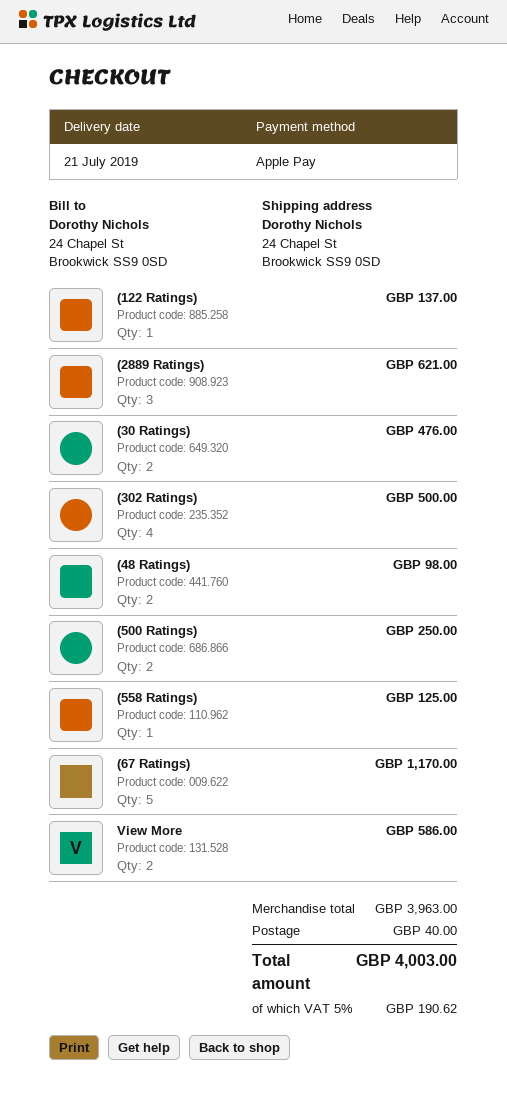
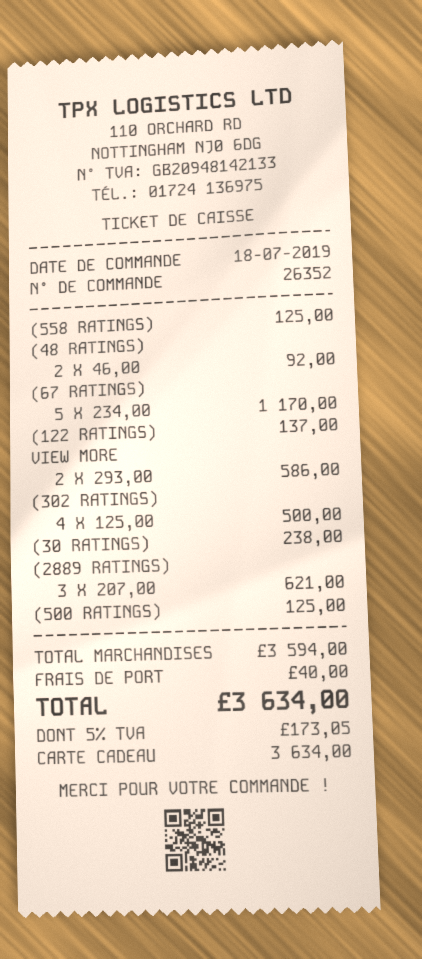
payment method: Apple Pay -> gift card
(30 Ratings): 2 for 476.00 -> 1 for 238.00
(48 Ratings): 2 for 98.00 -> 2 for 92.00
(500 Ratings): 2 for 250.00 -> 1 for 125.00
subtotal: 3963.00 -> 3594.00
tax: 5% = 190.62 -> 5% = 173.05
total: 4003.00 -> 3634.00

